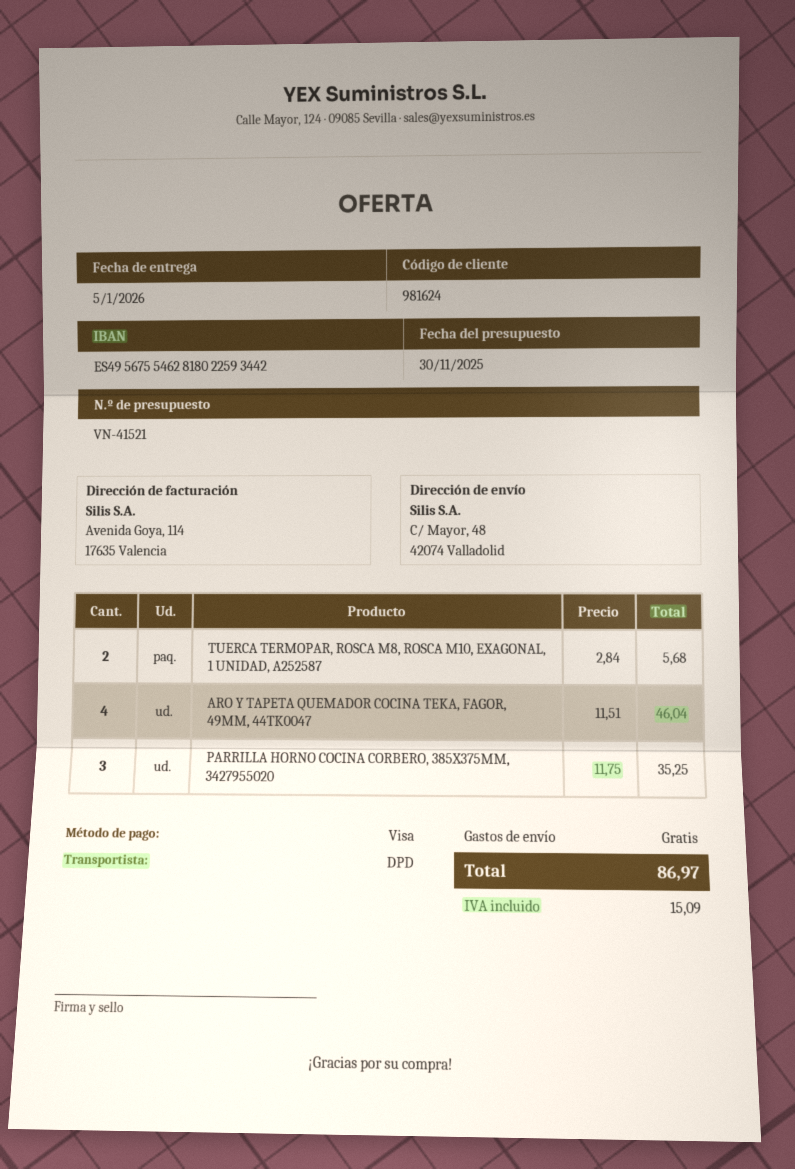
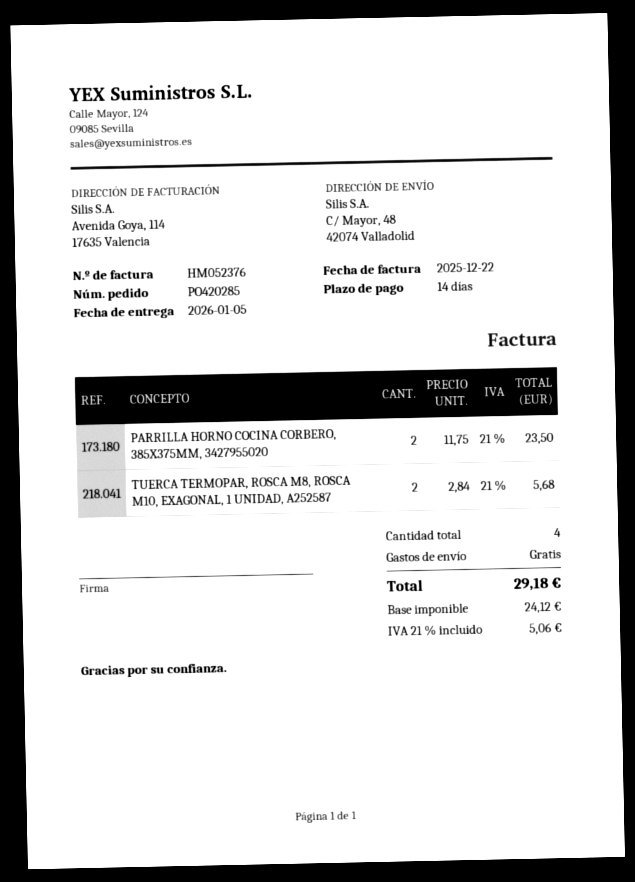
ARO Y TAPETA QUEMADOR COCINA TEKA, FAGOR, 49MM, 44TK0047: 4 x 11.51 = 46.04 -> none
PARRILLA HORNO COCINA CORBERO, 385X375MM, 3427955020: 3 x 11.75 = 35.25 -> 2 x 11.75 = 23.50
tax: 15.09 -> 5.06
total: 86.97 -> 29.18

